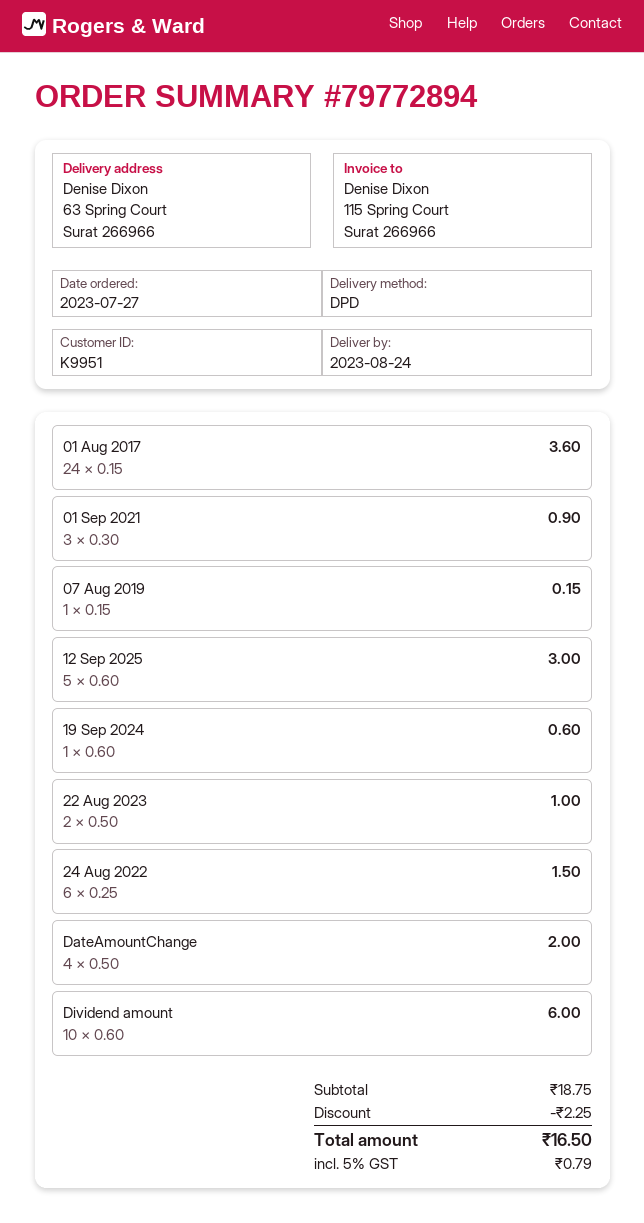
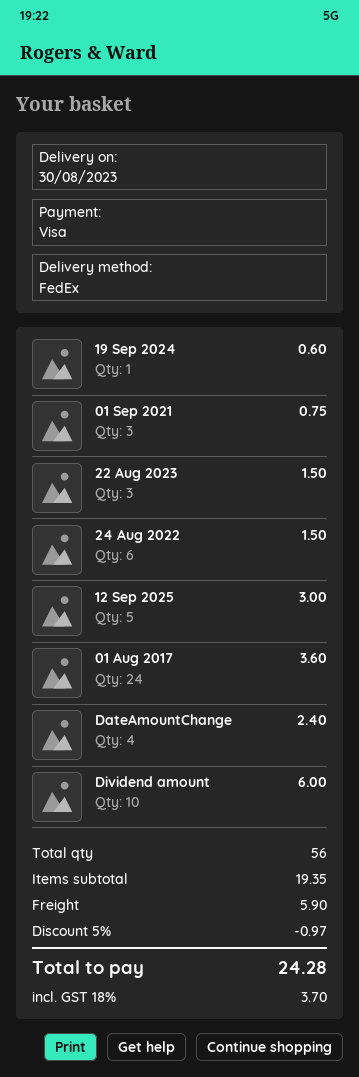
delivery date: 2023-08-24 -> 2023-08-30
shipping method: DPD -> FedEx
01 Sep 2021: 3 for 0.90 -> 3 for 0.75
07 Aug 2019: 1 for 0.15 -> none
22 Aug 2023: 2 for 1.00 -> 3 for 1.50
DateAmountChange: 4 for 2.00 -> 4 for 2.40
subtotal: 18.75 -> 19.35
discount: 2.25 -> 0.97
shipping: none -> 5.90
tax: 5% = 0.79 -> 18% = 3.70
total: 16.50 -> 24.28

